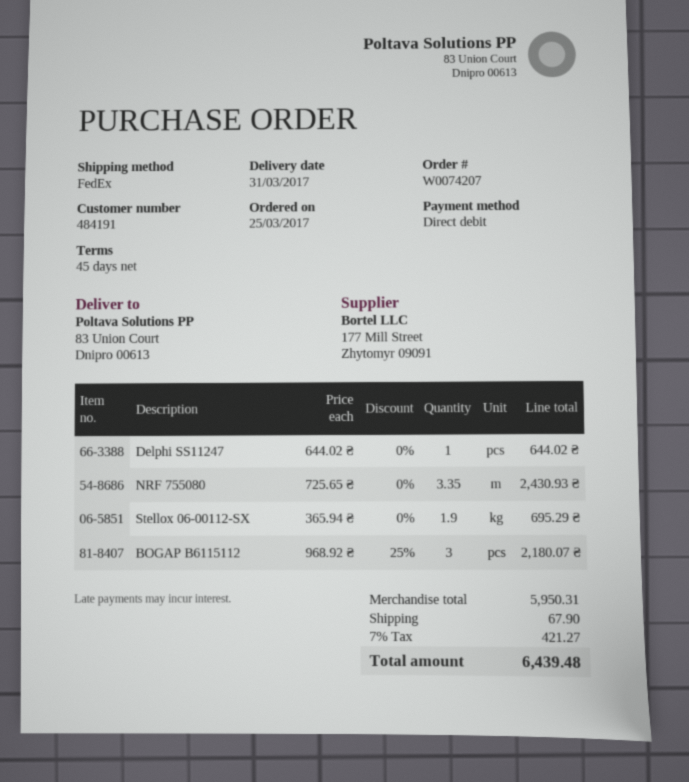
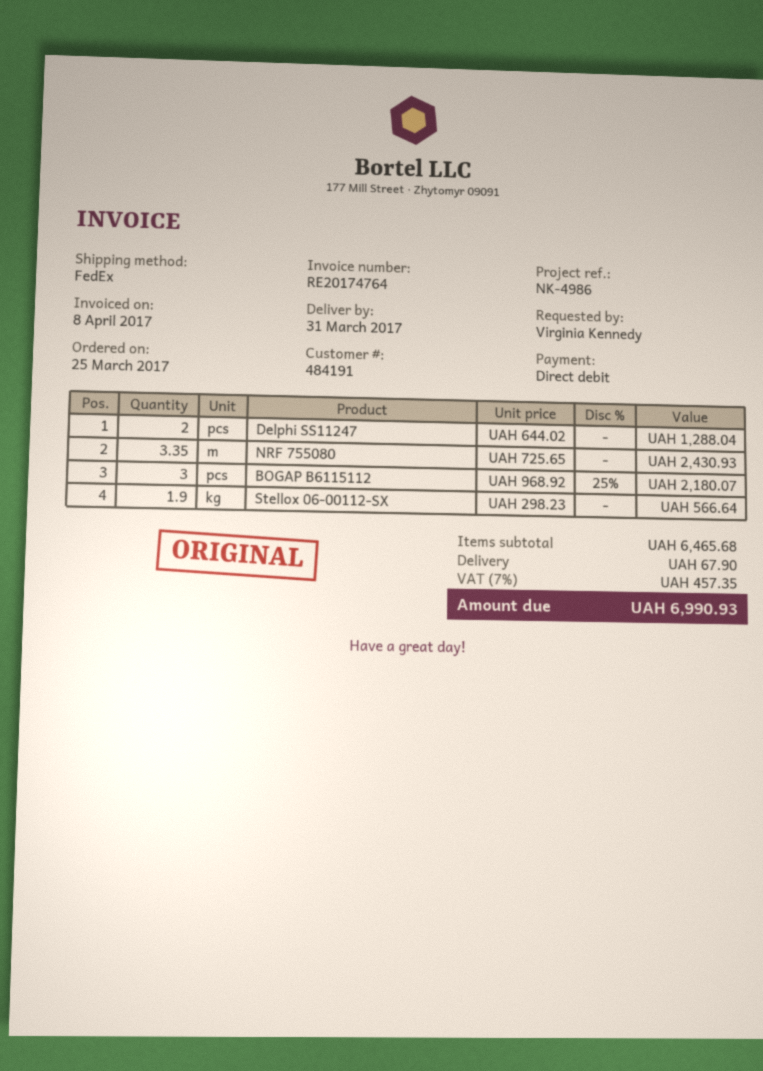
Delphi SS11247: 1 x 644.02 = 644.02 -> 2 x 644.02 = 1288.04
Stellox 06-00112-SX: 1.9 x 365.94 = 695.29 -> 1.9 x 298.23 = 566.64
subtotal: 5950.31 -> 6465.68
tax: 7% = 421.27 -> 7% = 457.35
total: 6439.48 -> 6990.93

